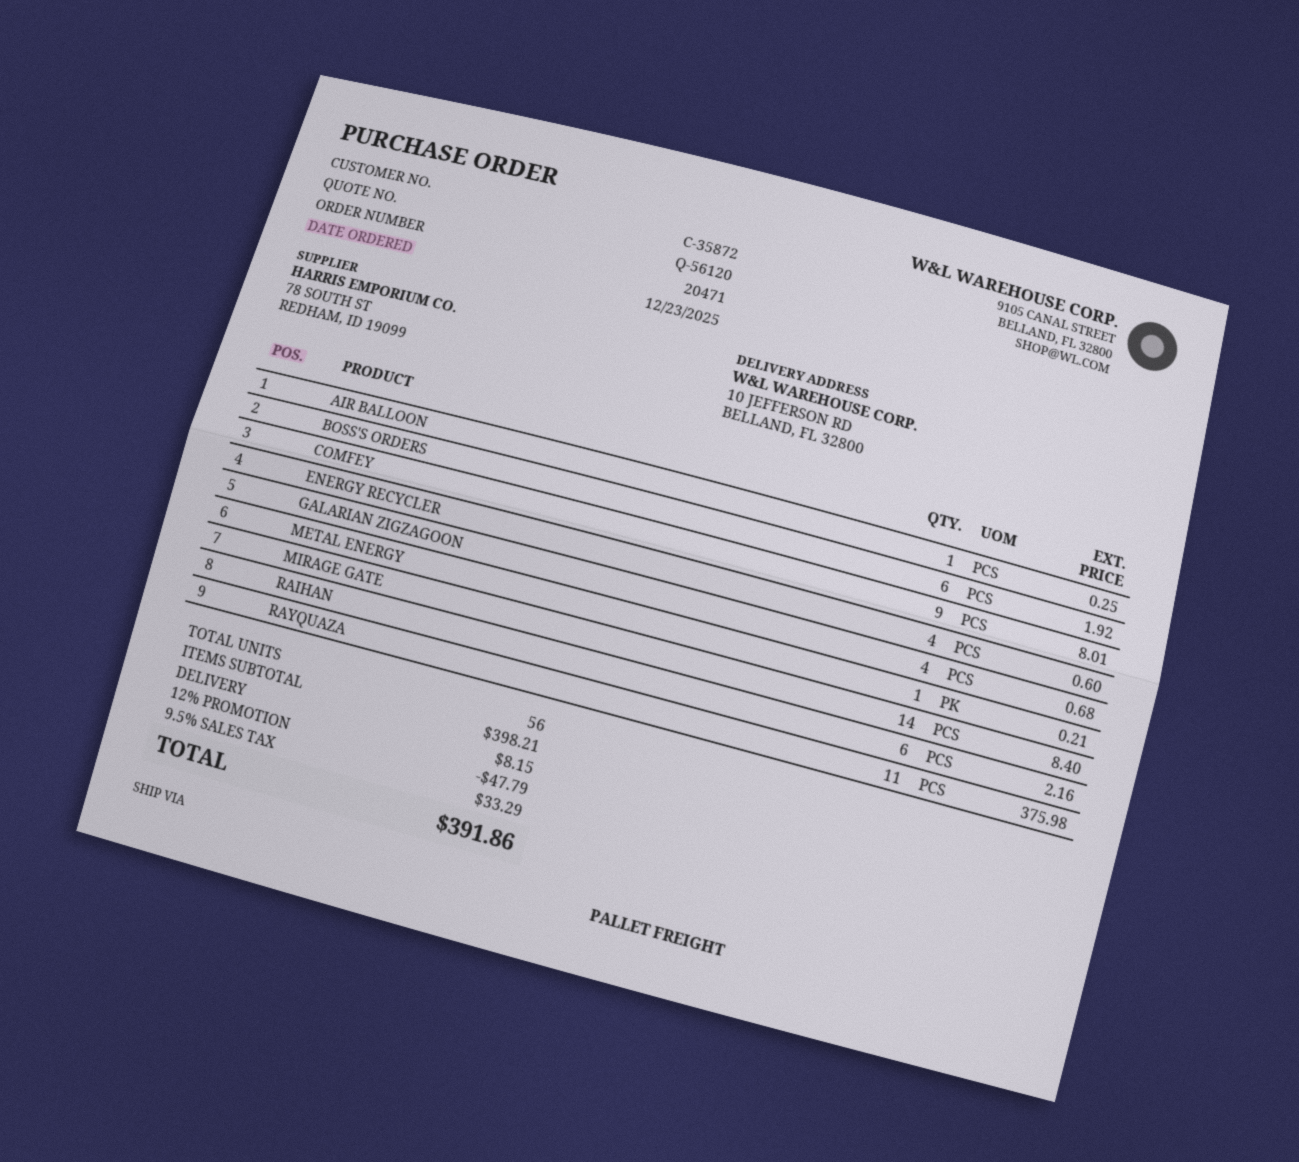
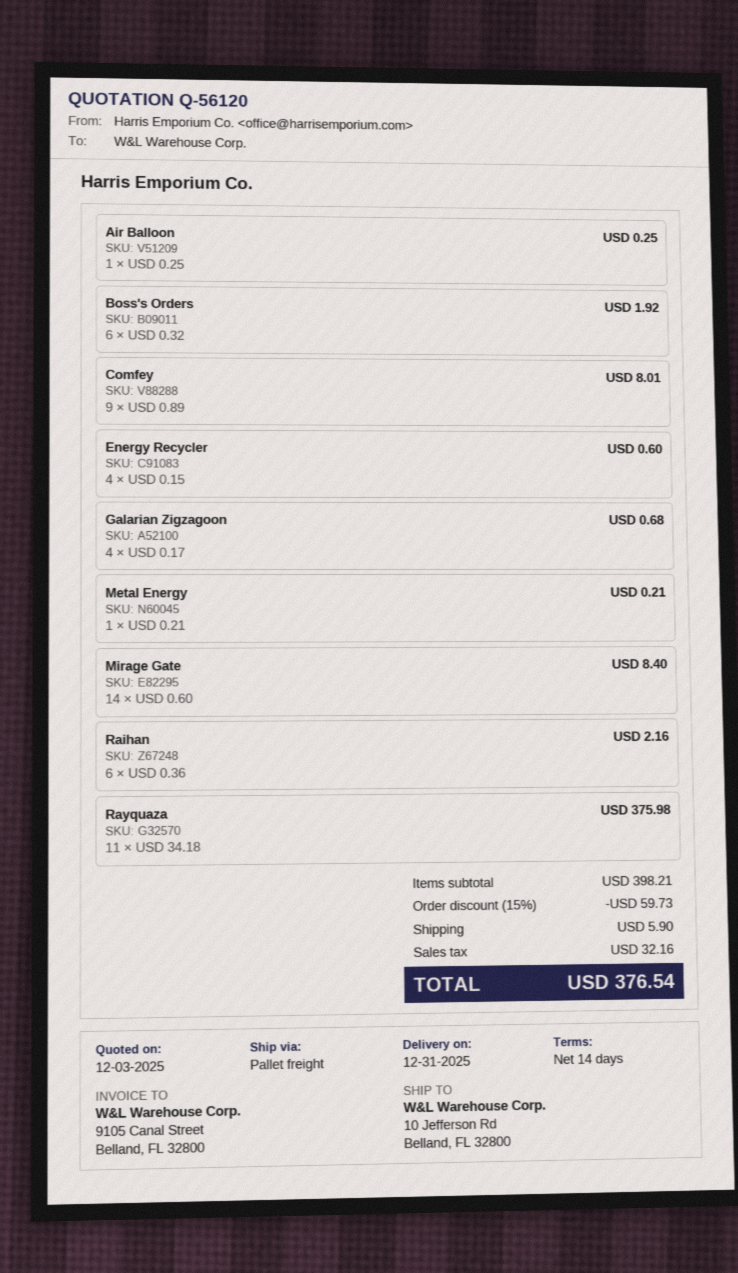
discount: 12% = 47.79 -> 15% = 59.73
shipping: 8.15 -> 5.90
tax: 33.29 -> 32.16
total: 391.86 -> 376.54

